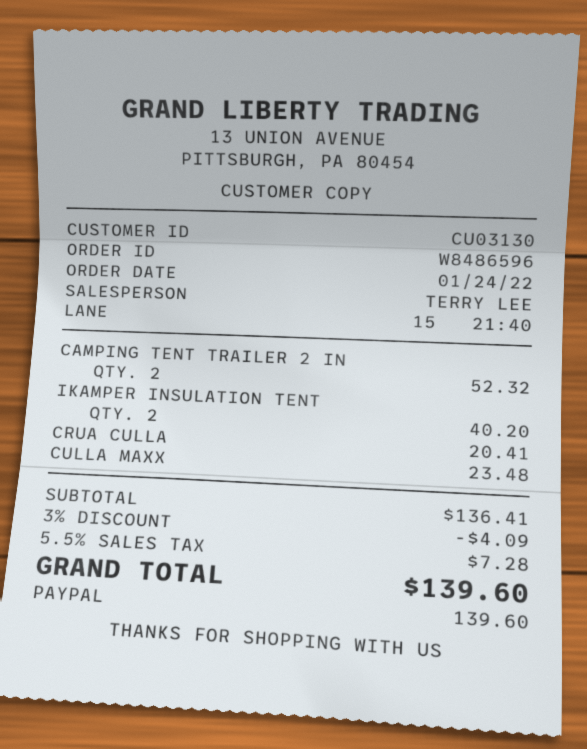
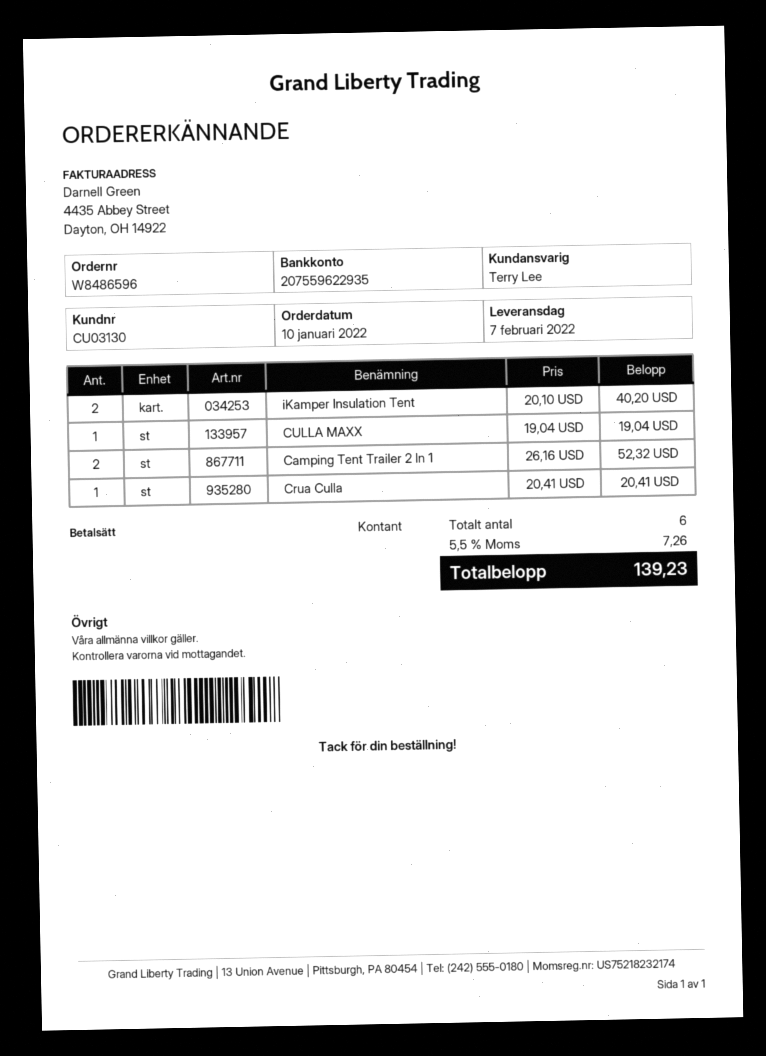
order date: 2022-01-24 -> 2022-01-10
payment method: PayPal -> cash
CULLA MAXX: 1 for 23.48 -> 1 for 19.04
discount: 3% = 4.09 -> none
tax: 5.5% = 7.28 -> 5.5% = 7.26
total: 139.60 -> 139.23

